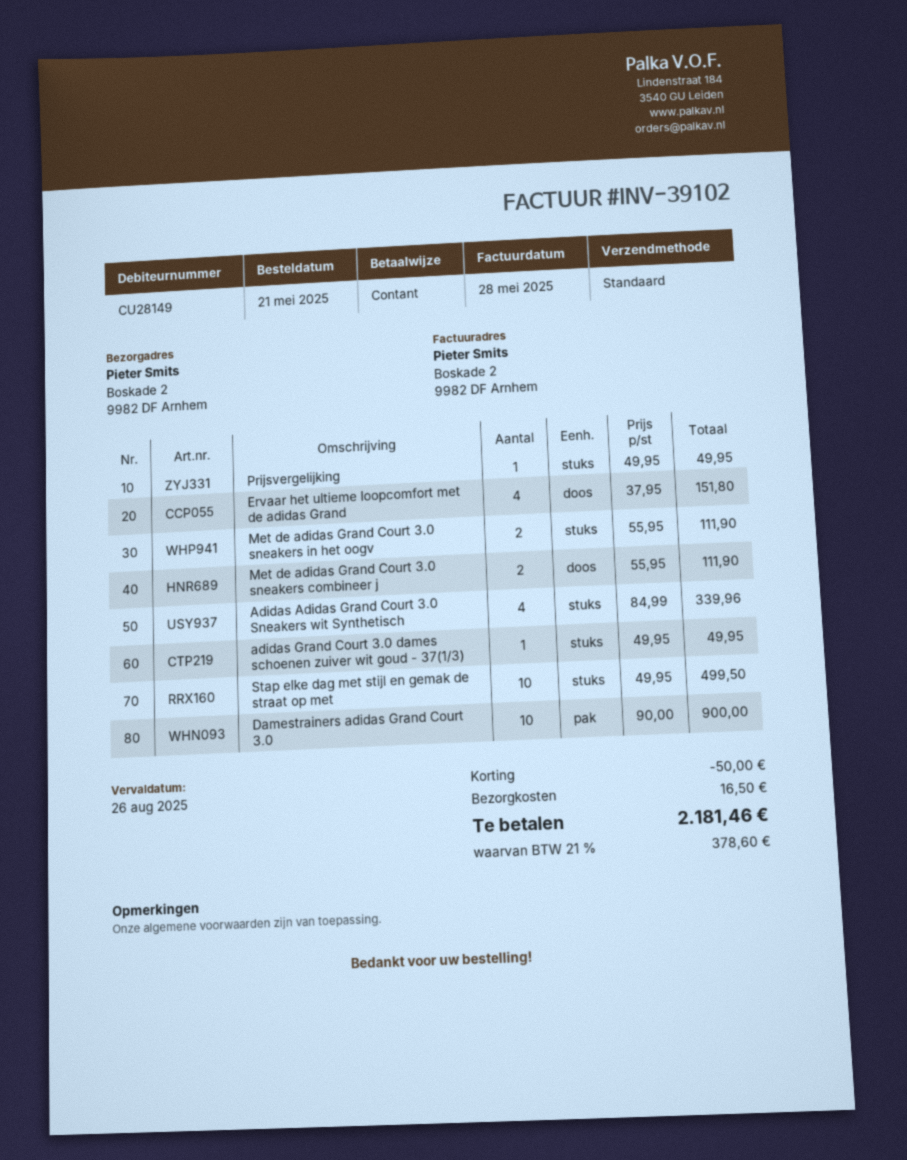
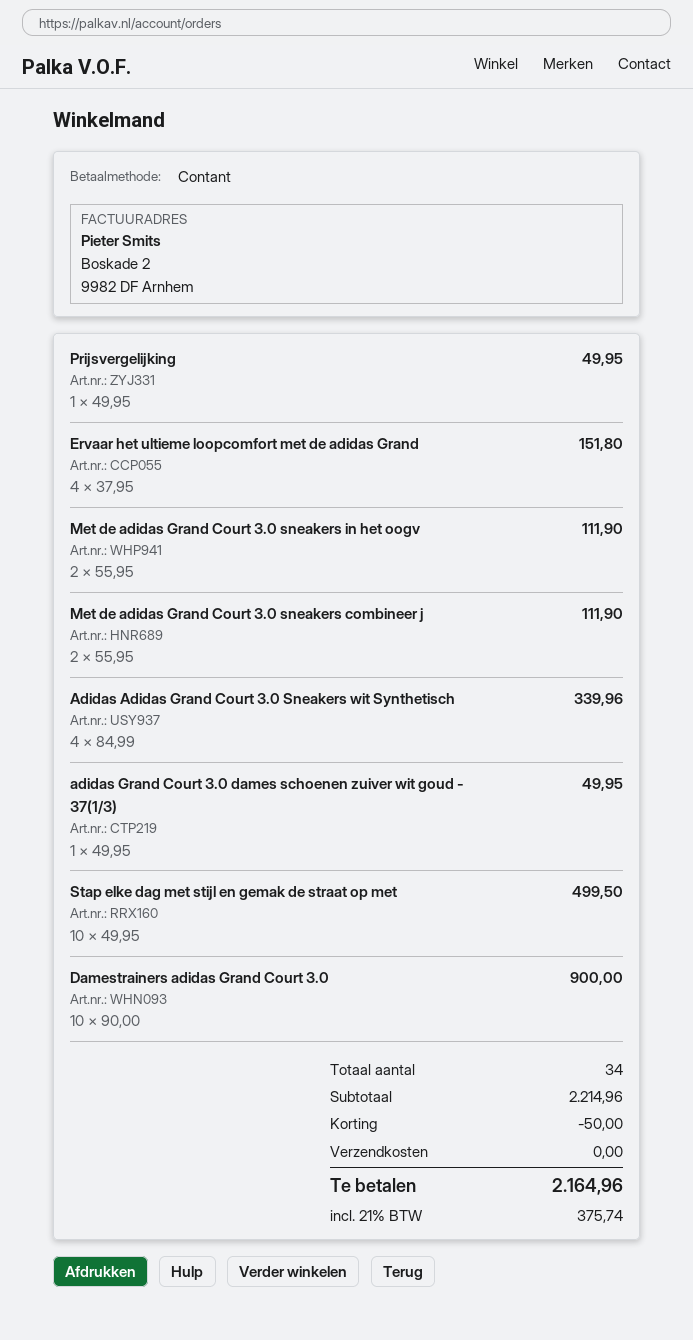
shipping: 16.50 -> 0.00
tax: 21% = 378.60 -> 21% = 375.74
total: 2181.46 -> 2164.96

